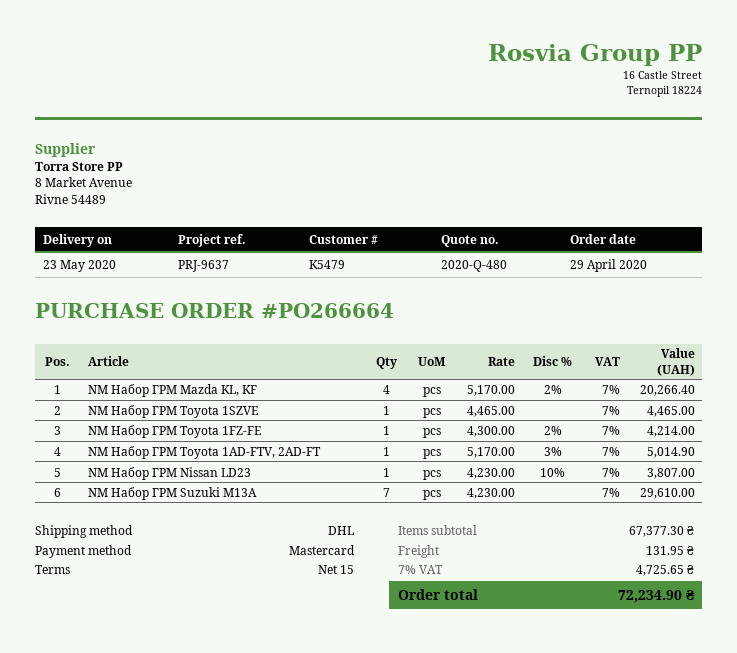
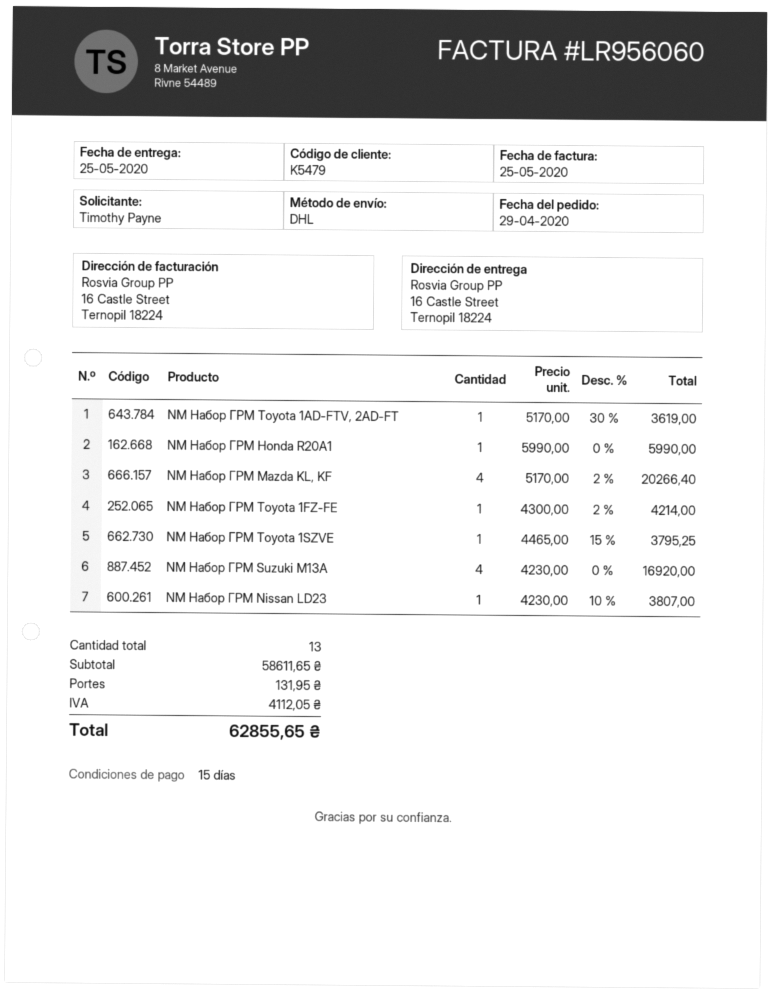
delivery date: 2020-05-23 -> 2020-05-25
NM Набор ГРМ Toyota 1SZVE: 1 x 4465.00 = 4465.00 -> 1 x 4465.00 - 15% = 3795.25
NM Набор ГРМ Toyota 1AD-FTV, 2AD-FT: 1 x 5170.00 - 3% = 5014.90 -> 1 x 5170.00 - 30% = 3619.00
NM Набор ГРМ Suzuki M13A: 7 x 4230.00 = 29610.00 -> 4 x 4230.00 = 16920.00
NM Набор ГРМ Honda R20A1: none -> 1 x 5990.00 = 5990.00
subtotal: 67377.30 -> 58611.65
tax: 4725.65 -> 4112.05
total: 72234.90 -> 62855.65

